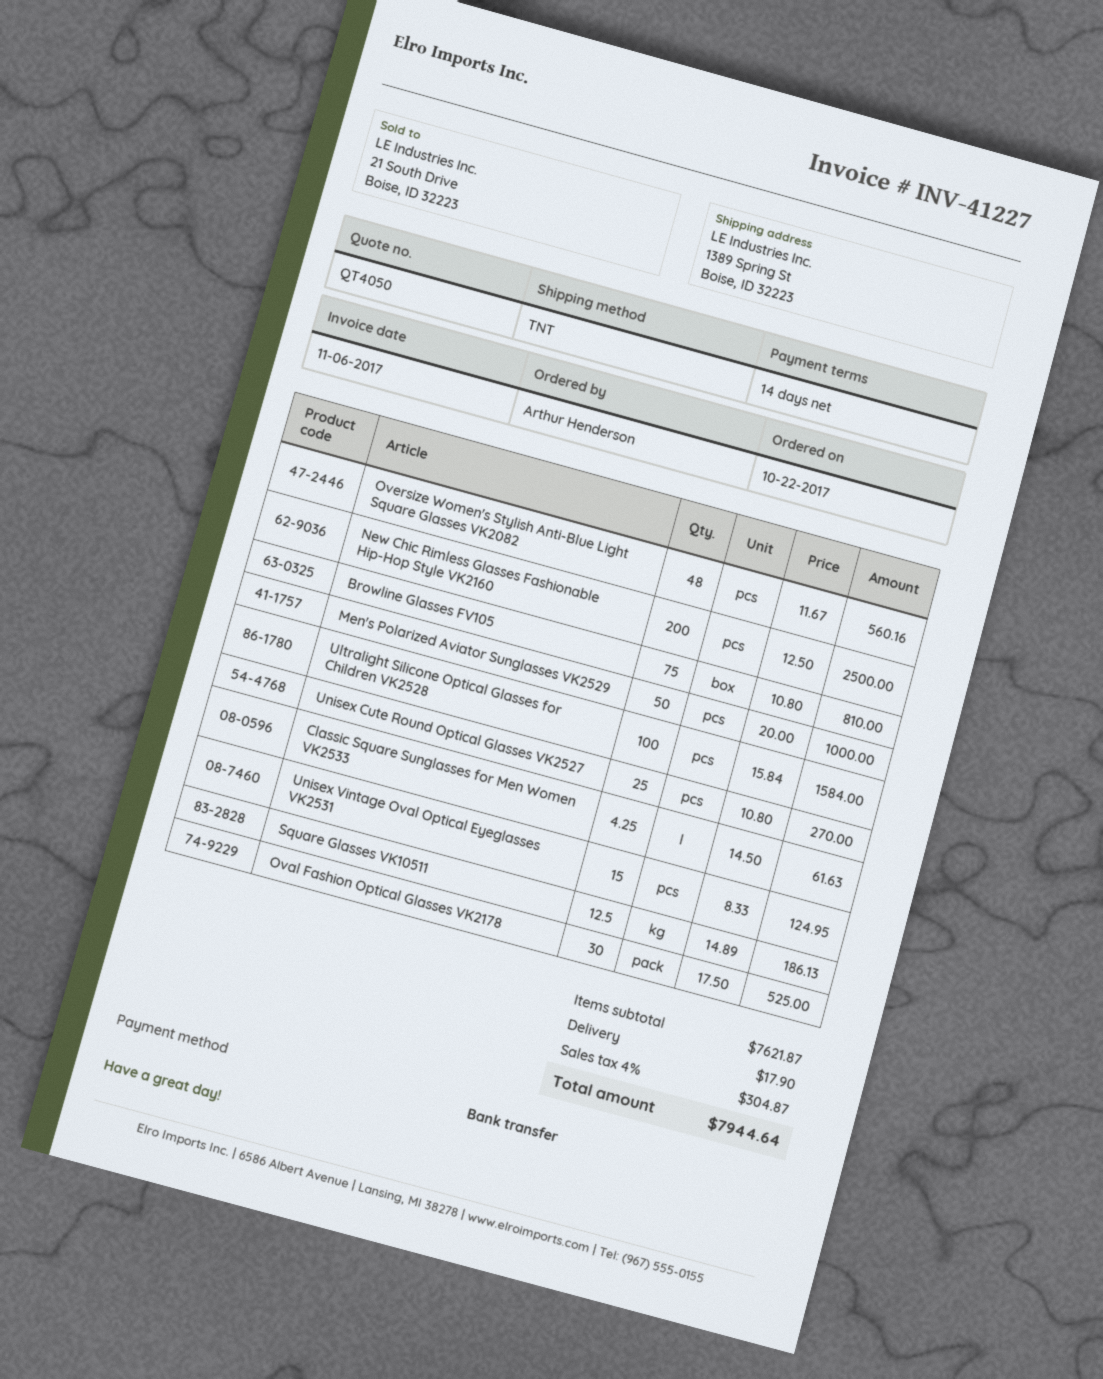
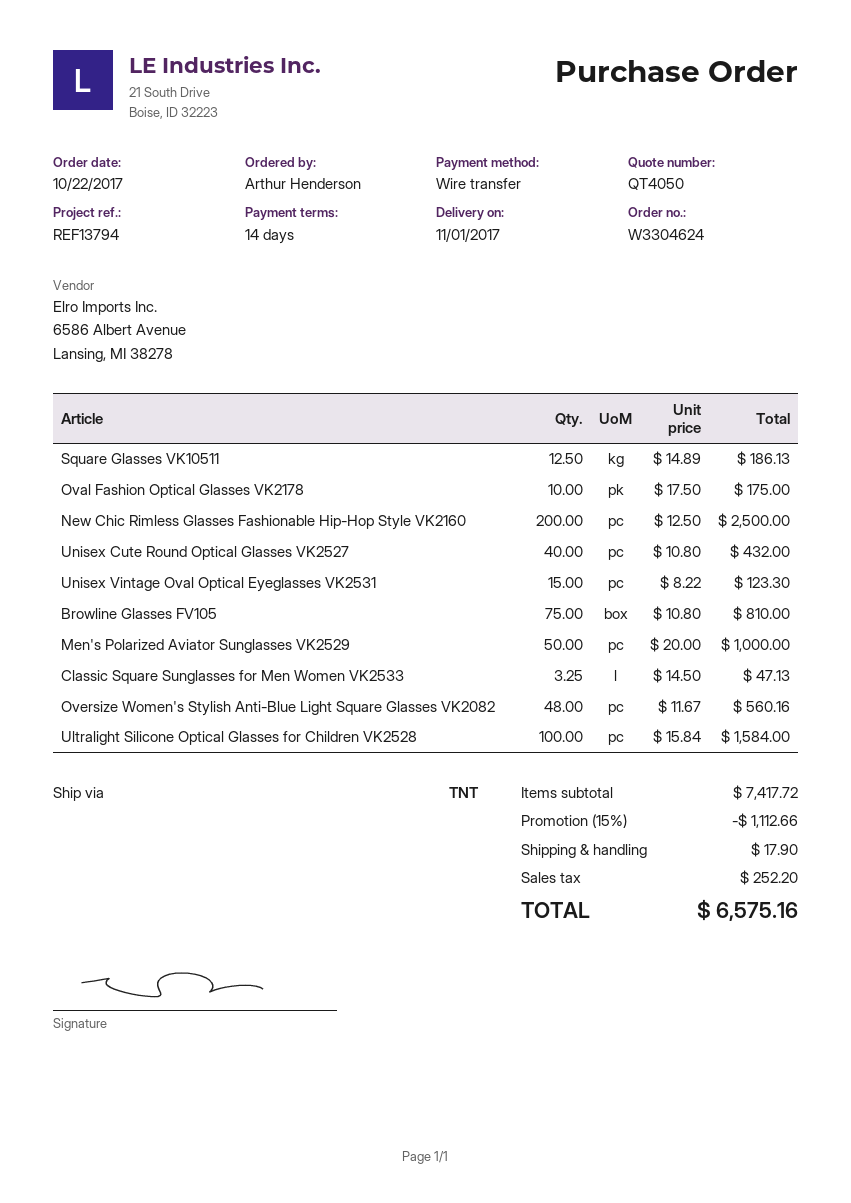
Unisex Cute Round Optical Glasses VK2527: 25 x 10.80 = 270.00 -> 40 x 10.80 = 432.00
Classic Square Sunglasses for Men Women VK2533: 4.25 x 14.50 = 61.63 -> 3.25 x 14.50 = 47.13
Unisex Vintage Oval Optical Eyeglasses VK2531: 15 x 8.33 = 124.95 -> 15 x 8.22 = 123.30
Oval Fashion Optical Glasses VK2178: 30 x 17.50 = 525.00 -> 10 x 17.50 = 175.00
subtotal: 7621.87 -> 7417.72
discount: none -> 15% = 1112.66
tax: 304.87 -> 252.20
total: 7944.64 -> 6575.16

